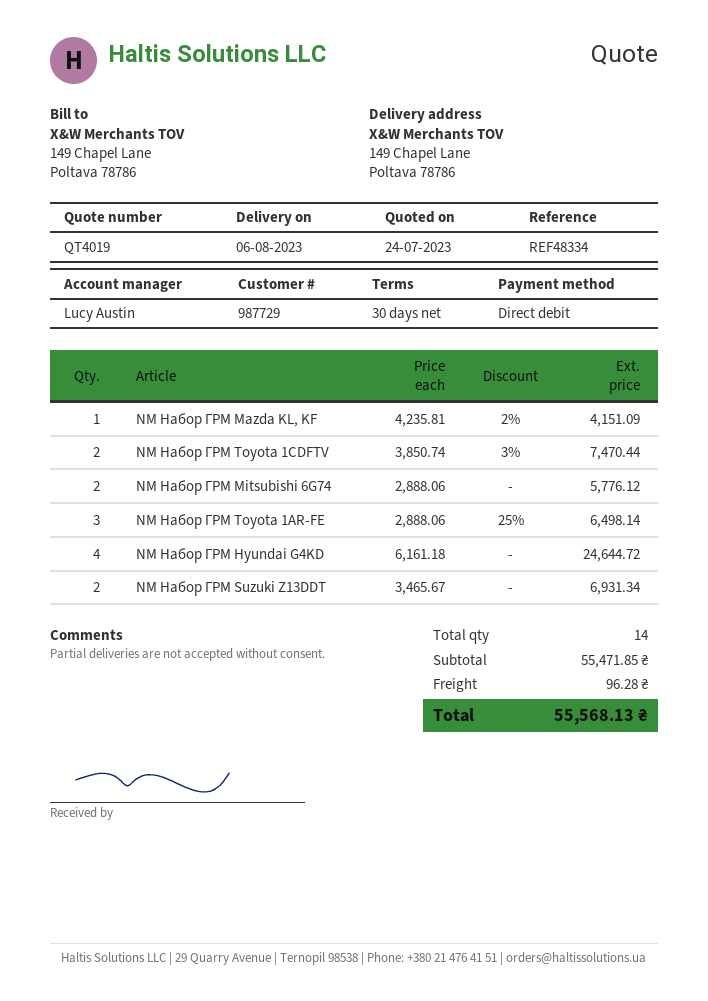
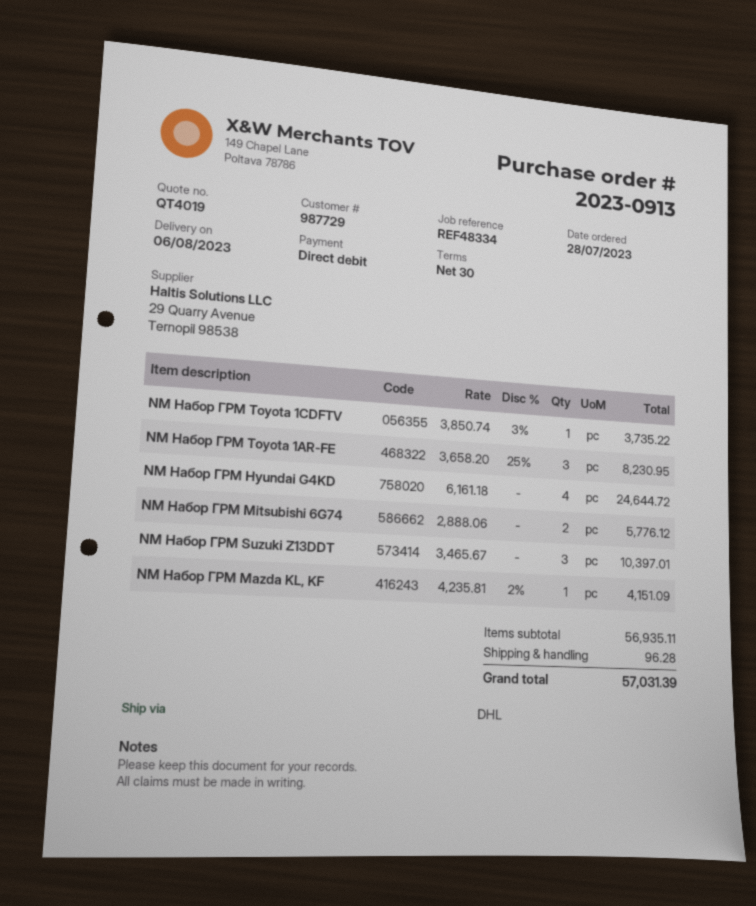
NM Набор ГРМ Toyota 1CDFTV: 2 x 3850.74 - 3% = 7470.44 -> 1 x 3850.74 - 3% = 3735.22
NM Набор ГРМ Toyota 1AR-FE: 3 x 2888.06 - 25% = 6498.14 -> 3 x 3658.20 - 25% = 8230.95
NM Набор ГРМ Suzuki Z13DDT: 2 x 3465.67 = 6931.34 -> 3 x 3465.67 = 10397.01
subtotal: 55471.85 -> 56935.11
total: 55568.13 -> 57031.39

